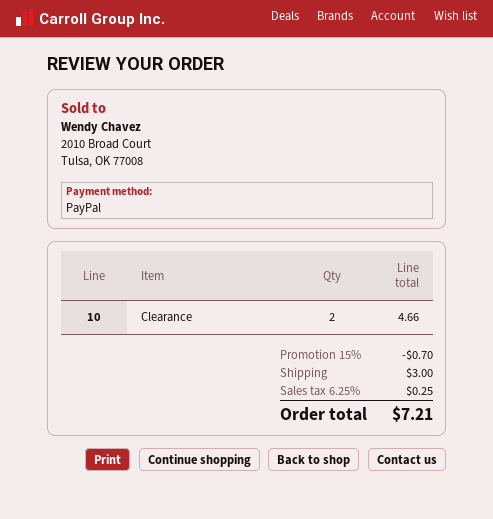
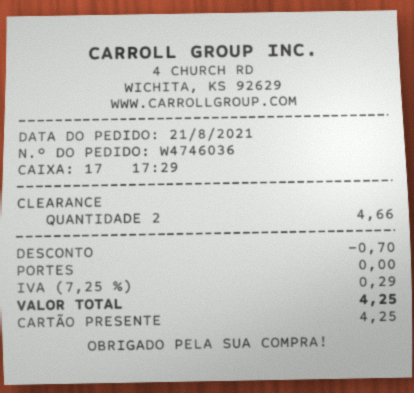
payment method: PayPal -> gift card
shipping: 3.00 -> 0.00
tax: 6.25% = 0.25 -> 7.25% = 0.29
total: 7.21 -> 4.25

